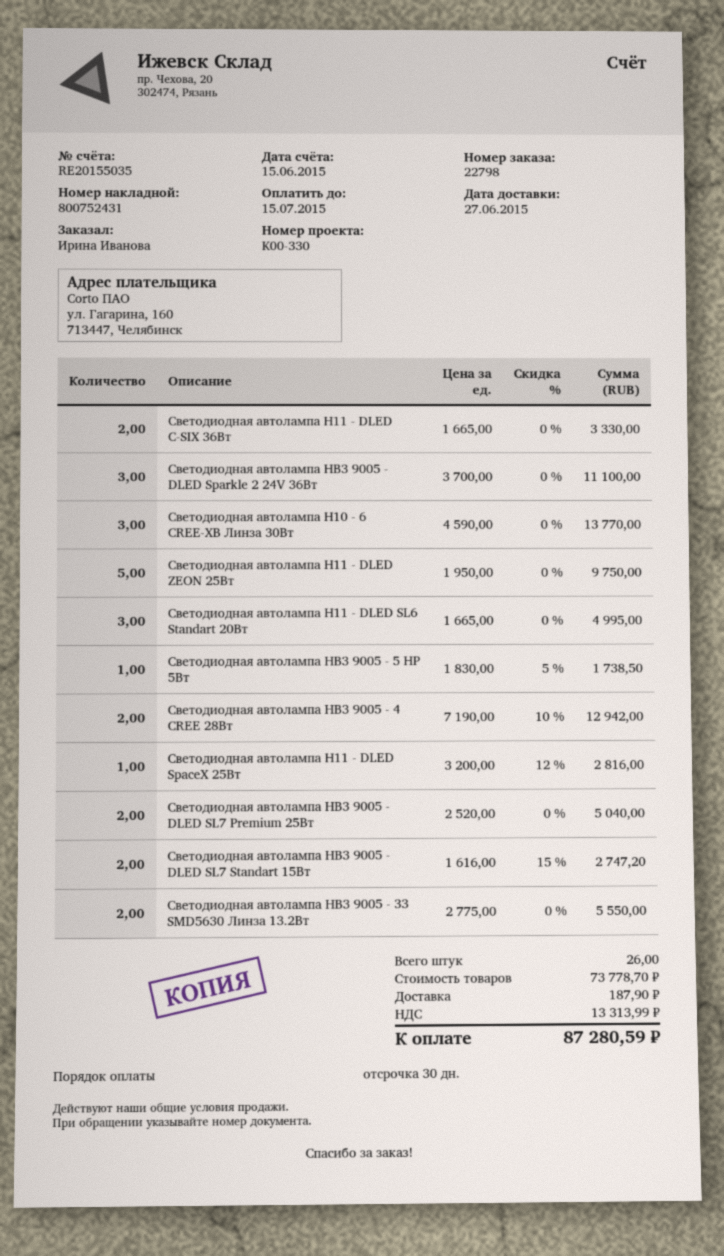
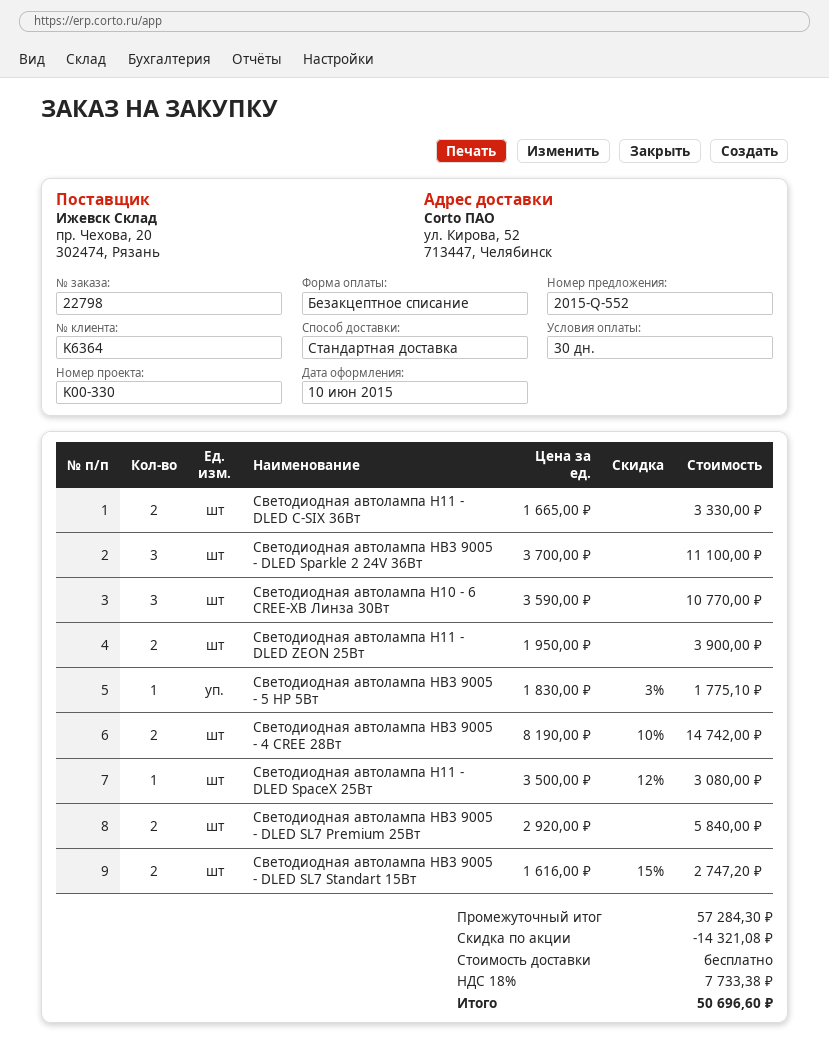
Светодиодная автолампа Н10 - 6 CREE-XB Линза 30Вт: 3 x 4590.00 = 13770.00 -> 3 x 3590.00 = 10770.00
Светодиодная автолампа Н11 - DLED ZEON 25Вт: 5 x 1950.00 = 9750.00 -> 2 x 1950.00 = 3900.00
Светодиодная автолампа Н11 - DLED SL6 Standart 20Вт: 3 x 1665.00 = 4995.00 -> none
Светодиодная автолампа HB3 9005 - 5 HP 5Вт: 1 x 1830.00 - 5% = 1738.50 -> 1 x 1830.00 - 3% = 1775.10
Светодиодная автолампа HB3 9005 - 4 CREE 28Вт: 2 x 7190.00 - 10% = 12942.00 -> 2 x 8190.00 - 10% = 14742.00
Светодиодная автолампа Н11 - DLED SpaceX 25Вт: 1 x 3200.00 - 12% = 2816.00 -> 1 x 3500.00 - 12% = 3080.00
Светодиодная автолампа HB3 9005 - DLED SL7 Premium 25Вт: 2 x 2520.00 = 5040.00 -> 2 x 2920.00 = 5840.00
Светодиодная автолампа HB3 9005 - 33 SMD5630 Линза 13.2Вт: 2 x 2775.00 = 5550.00 -> none
subtotal: 73778.70 -> 57284.30
discount: none -> 14321.08
shipping: 187.90 -> 0.00
tax: 13313.99 -> 7733.38
total: 87280.59 -> 50696.60

